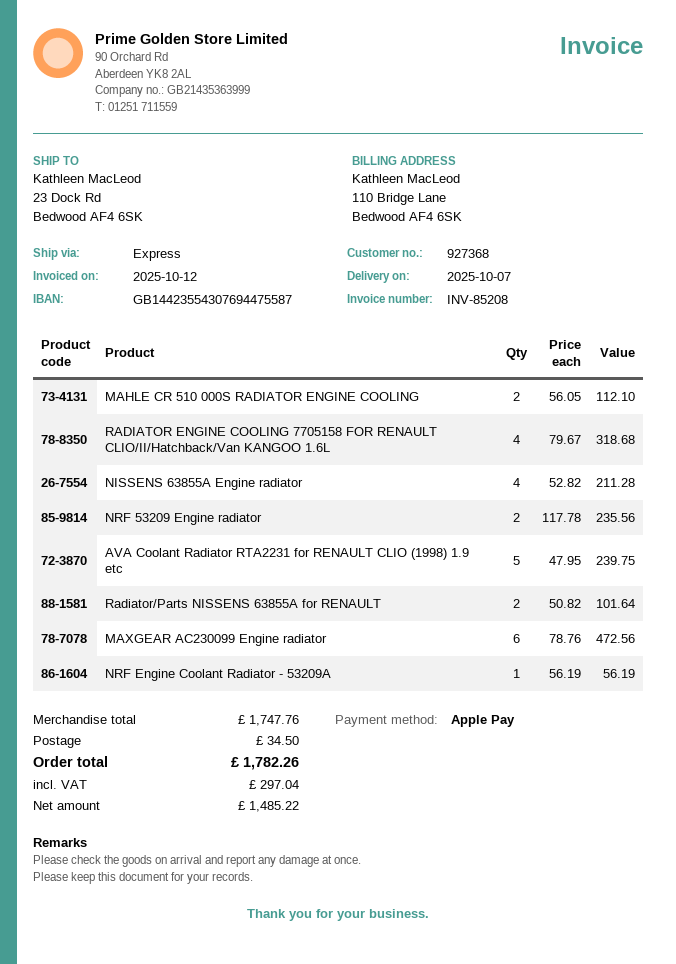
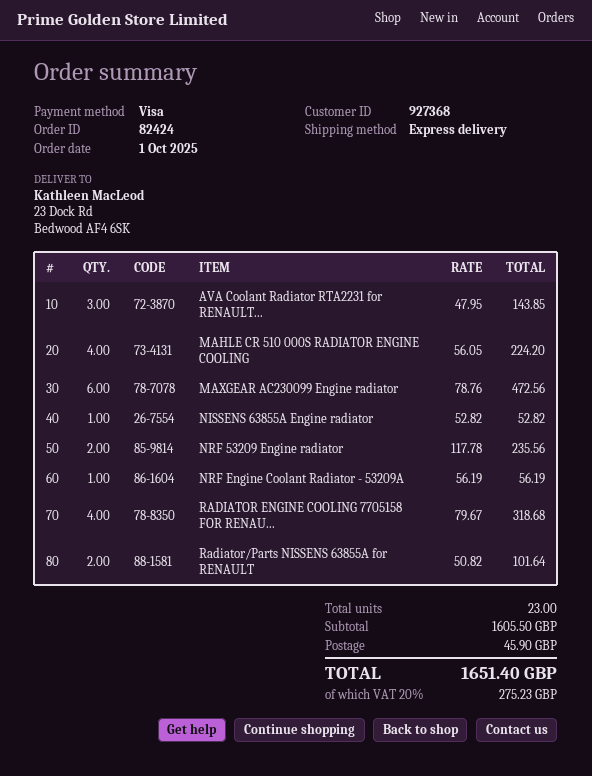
payment method: Apple Pay -> Visa
MAHLE CR 510 000S RADIATOR ENGINE COOLING: 2 x 56.05 = 112.10 -> 4 x 56.05 = 224.20
NISSENS 63855A Engine radiator: 4 x 52.82 = 211.28 -> 1 x 52.82 = 52.82
AVA Coolant Radiator RTA2231 for RENAULT CLIO (1998) 1.9 etc: 5 x 47.95 = 239.75 -> 3 x 47.95 = 143.85
subtotal: 1747.76 -> 1605.50
shipping: 34.50 -> 45.90
tax: 297.04 -> 275.23
total: 1782.26 -> 1651.40

